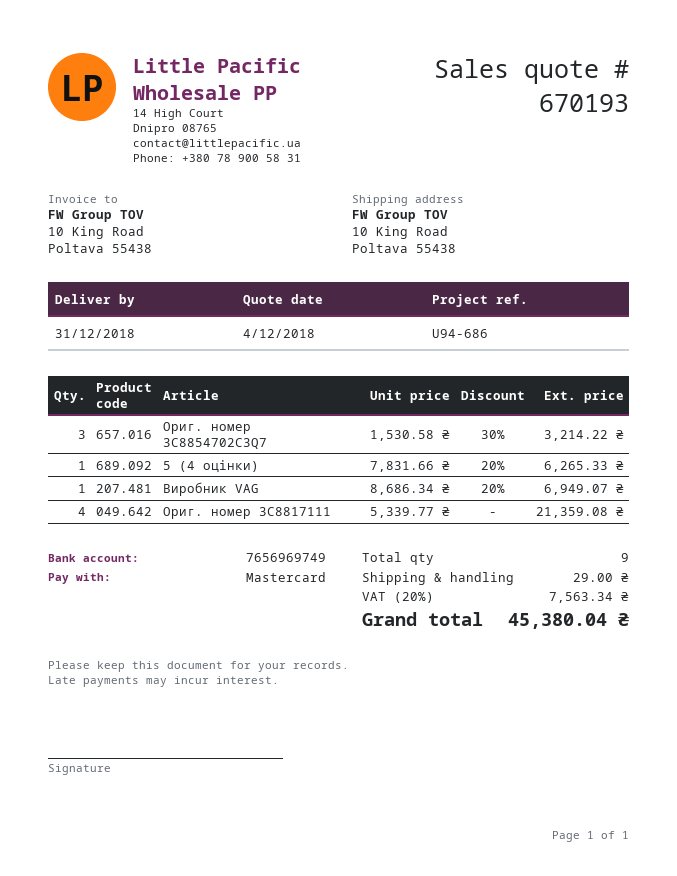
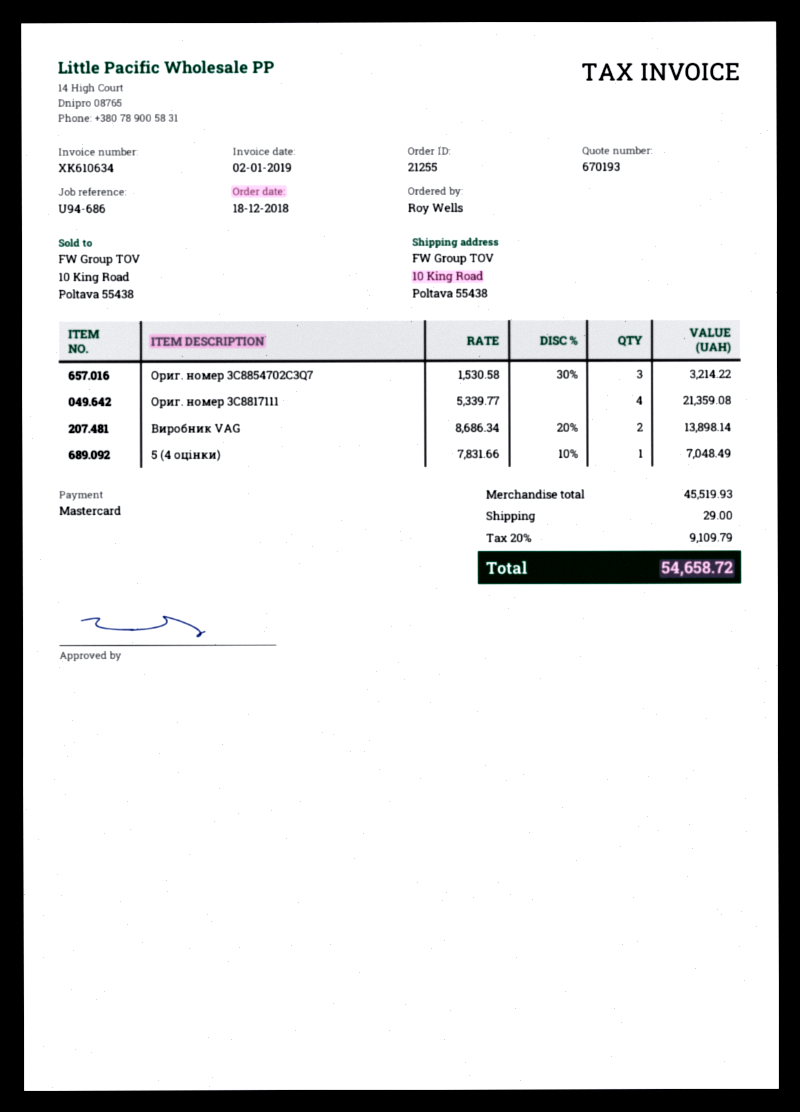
5 (4 оцінки): 1 x 7831.66 - 20% = 6265.33 -> 1 x 7831.66 - 10% = 7048.49
Виробник VAG: 1 x 8686.34 - 20% = 6949.07 -> 2 x 8686.34 - 20% = 13898.14
tax: 20% = 7563.34 -> 20% = 9109.79
total: 45380.04 -> 54658.72

